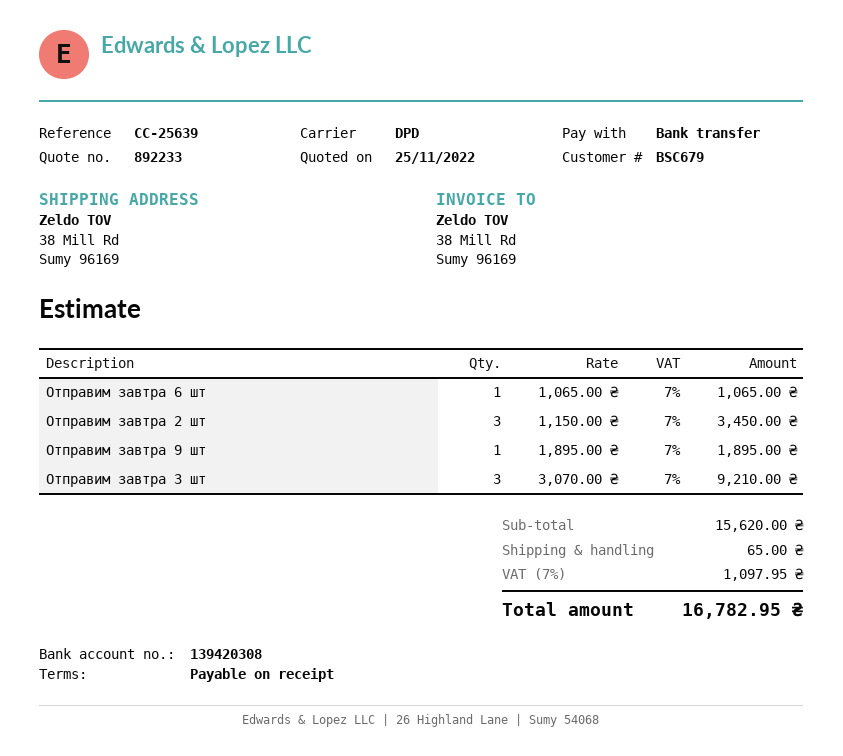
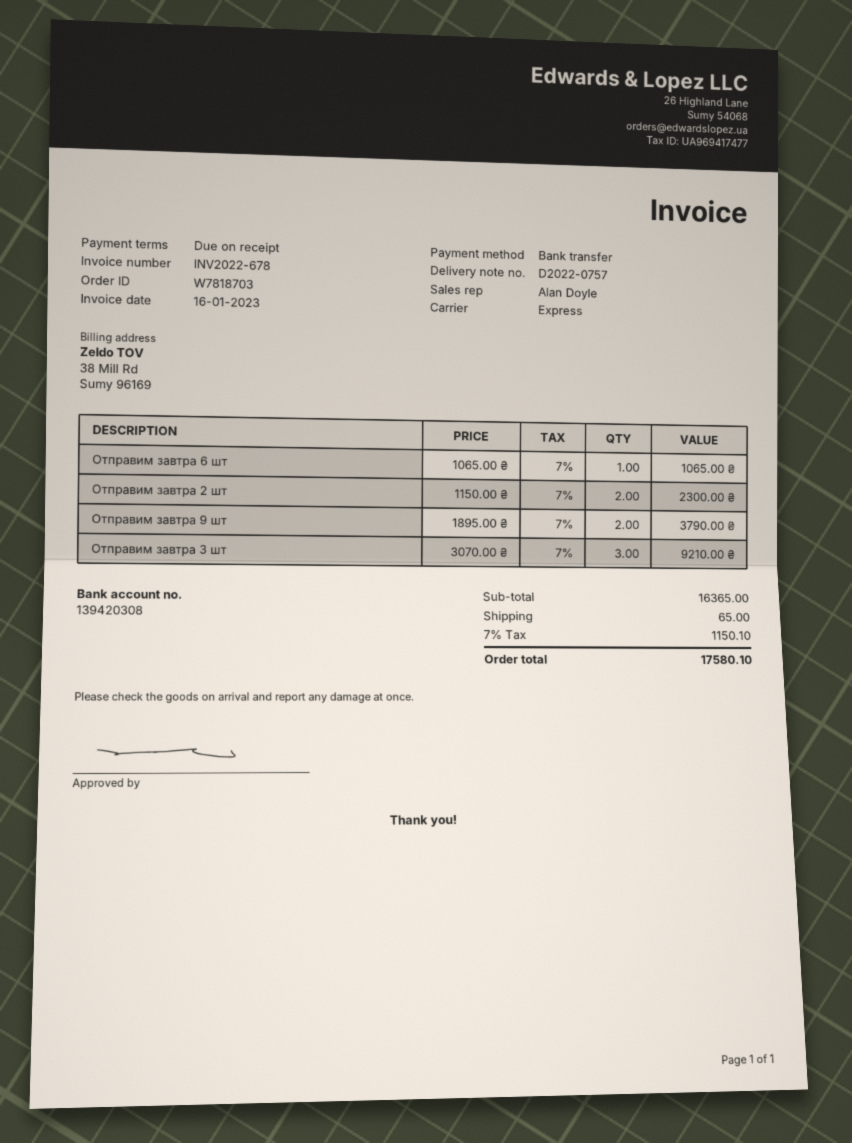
shipping method: DPD -> express
Отправим завтра 2 шт: 3 x 1150.00 = 3450.00 -> 2 x 1150.00 = 2300.00
Отправим завтра 9 шт: 1 x 1895.00 = 1895.00 -> 2 x 1895.00 = 3790.00
subtotal: 15620.00 -> 16365.00
tax: 7% = 1097.95 -> 7% = 1150.10
total: 16782.95 -> 17580.10

